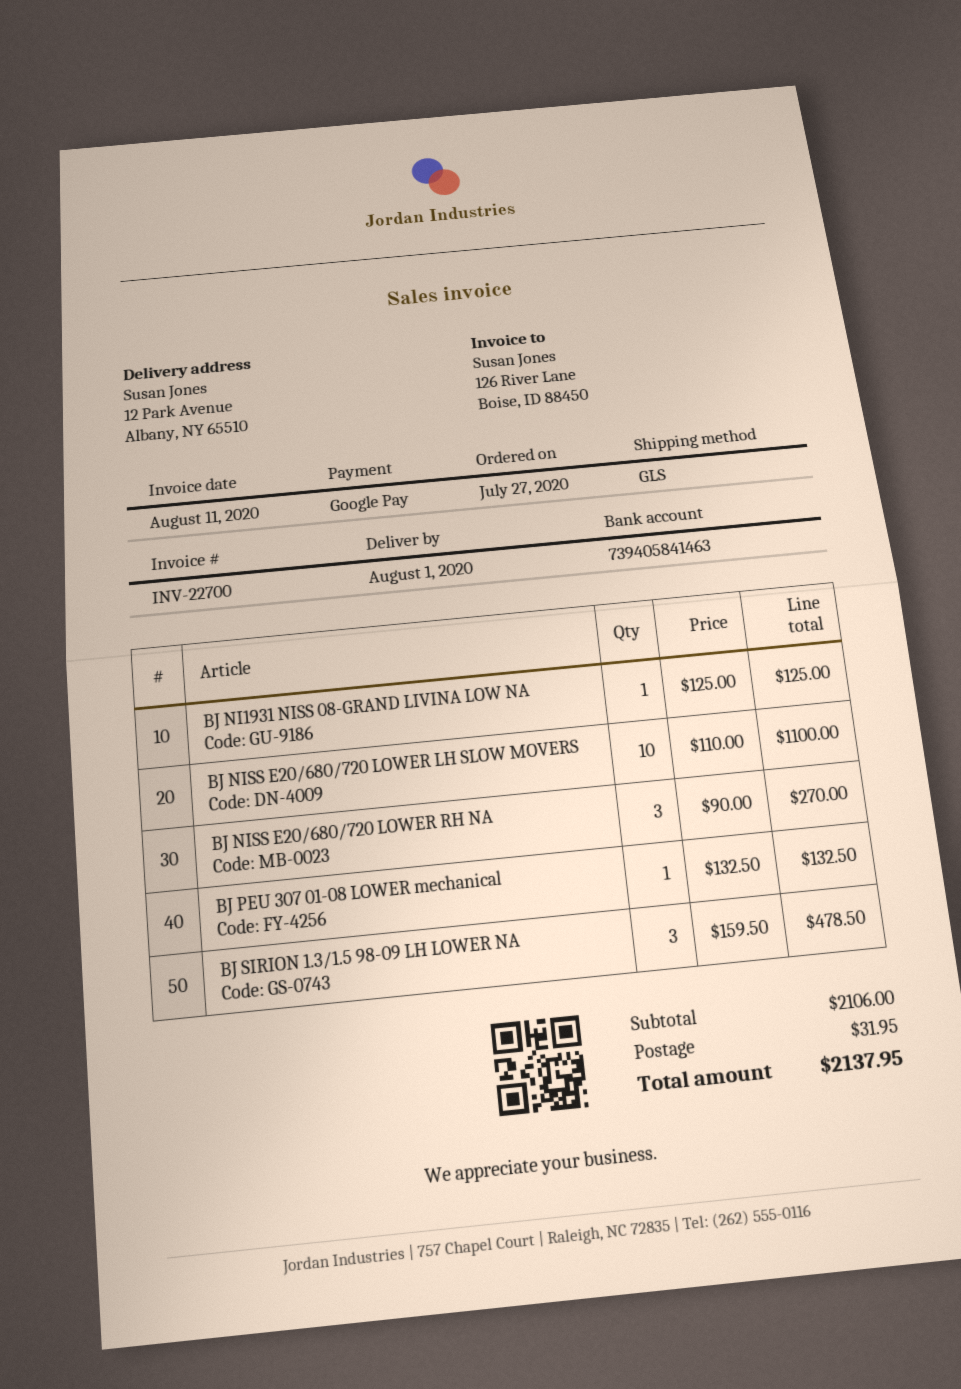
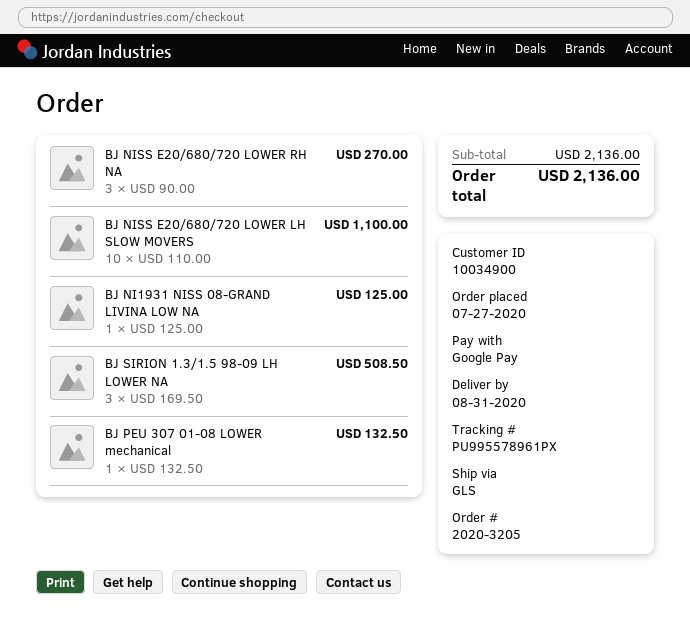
delivery date: 2020-08-01 -> 2020-08-31
BJ SIRION 1.3/1.5 98-09 LH LOWER NA: 3 x 159.50 = 478.50 -> 3 x 169.50 = 508.50
subtotal: 2106.00 -> 2136.00
shipping: 31.95 -> none
total: 2137.95 -> 2136.00

